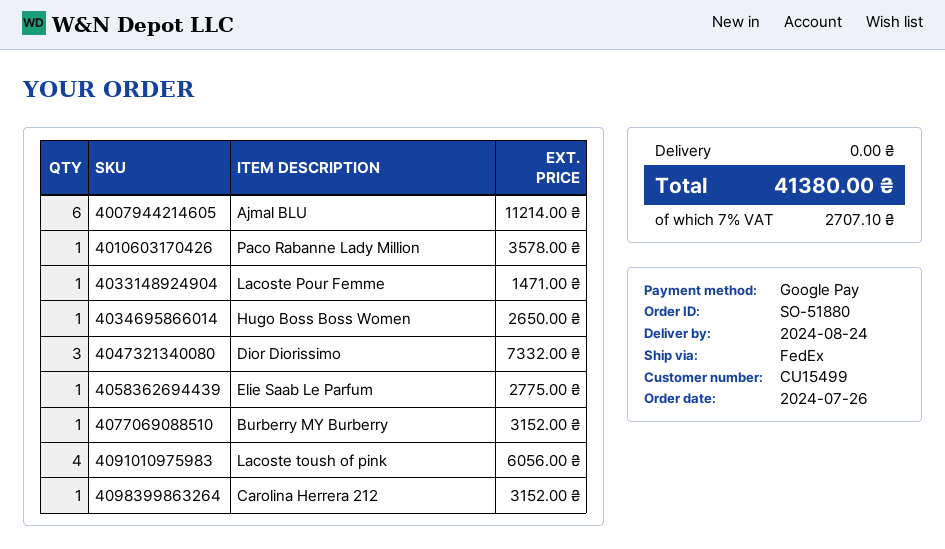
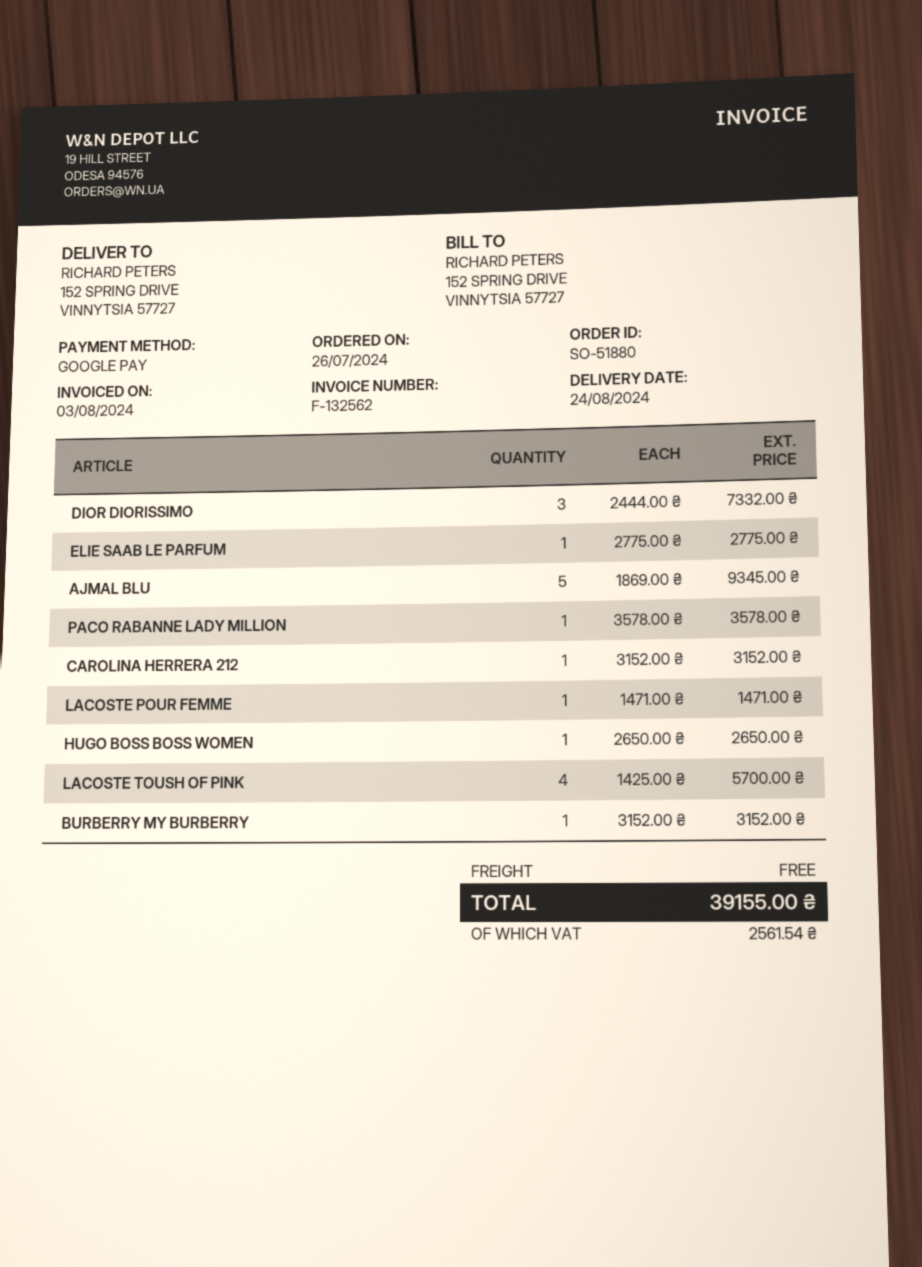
Ajmal BLU: 6 for 11214.00 -> 5 for 9345.00
Lacoste toush of pink: 4 for 6056.00 -> 4 for 5700.00
tax: 2707.10 -> 2561.54
total: 41380.00 -> 39155.00

